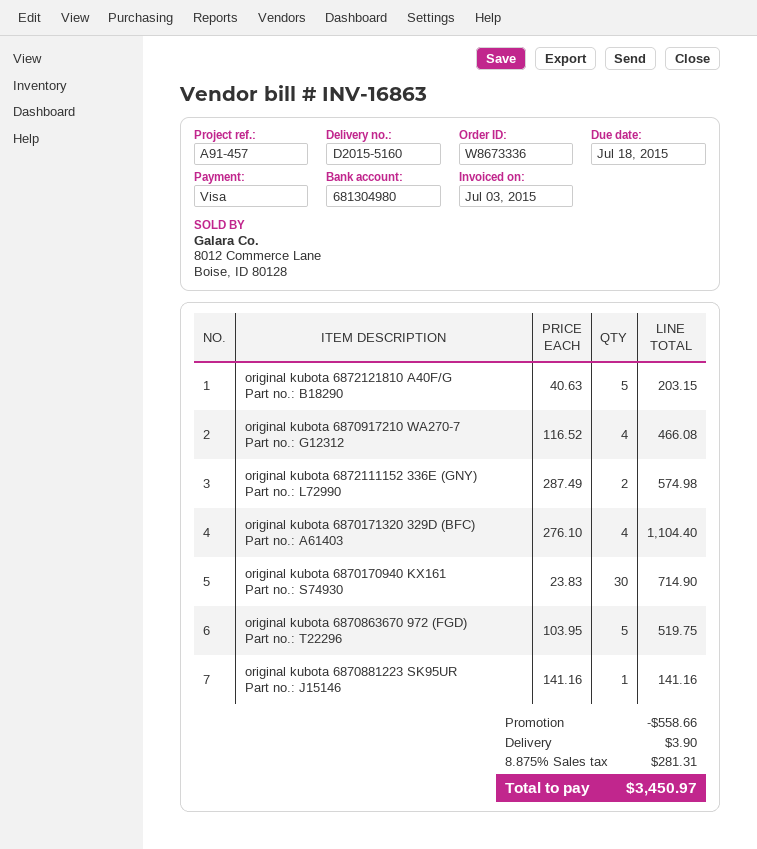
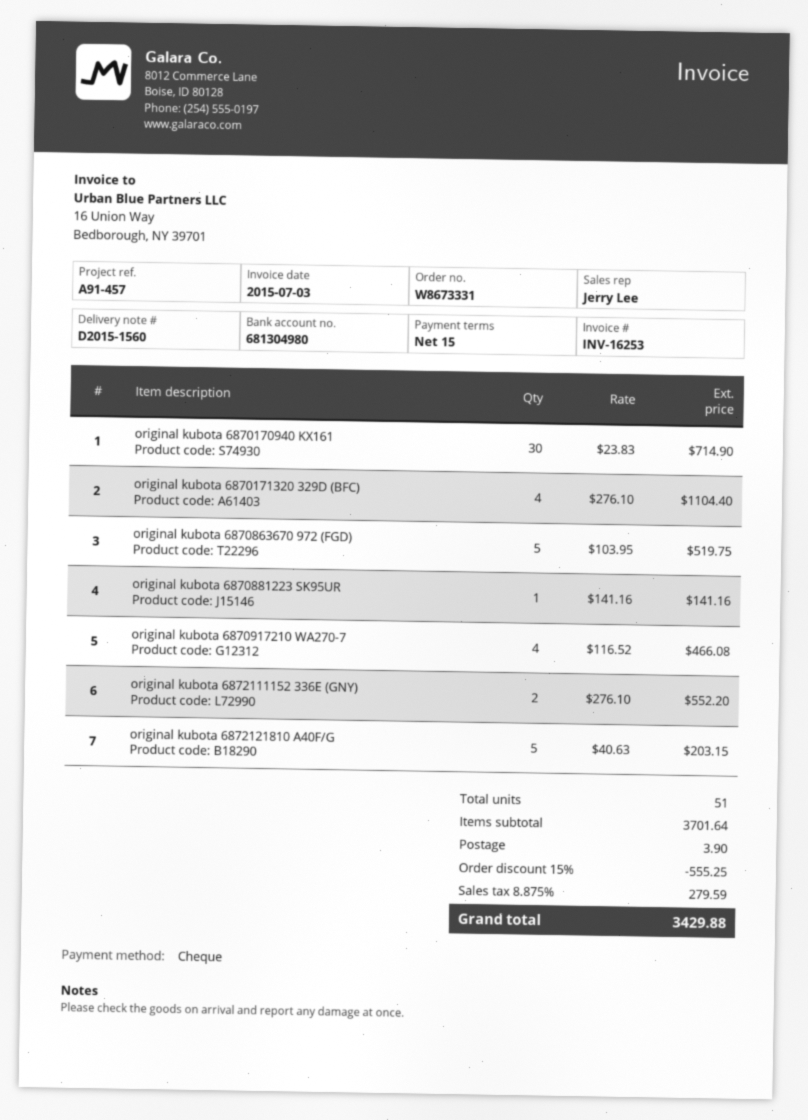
order number: W8673336 -> W8673331
delivery note number: D2015-5160 -> D2015-1560
invoice number: INV-16863 -> INV-16253
payment method: Visa -> cheque
original kubota 6872111152 336E (GNY): 2 x 287.49 = 574.98 -> 2 x 276.10 = 552.20
discount: 558.66 -> 555.25
tax: 8.875% = 281.31 -> 8.875% = 279.59
total: 3450.97 -> 3429.88

